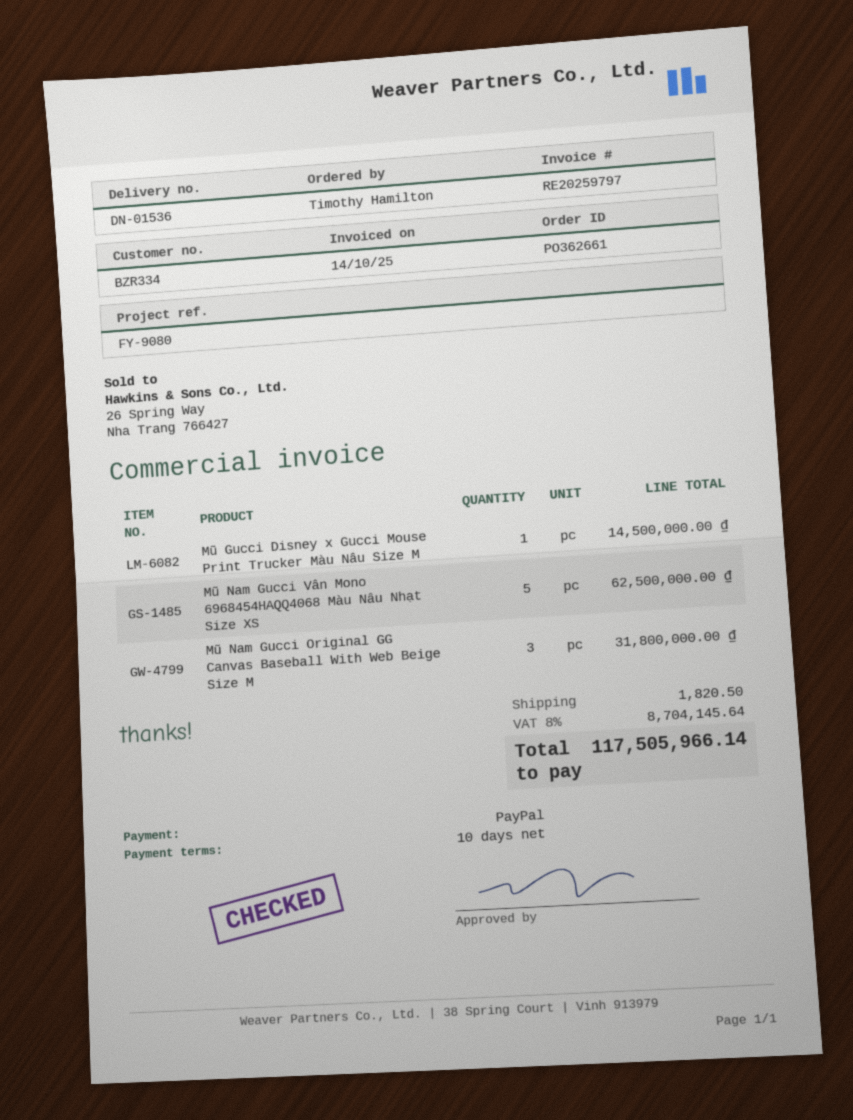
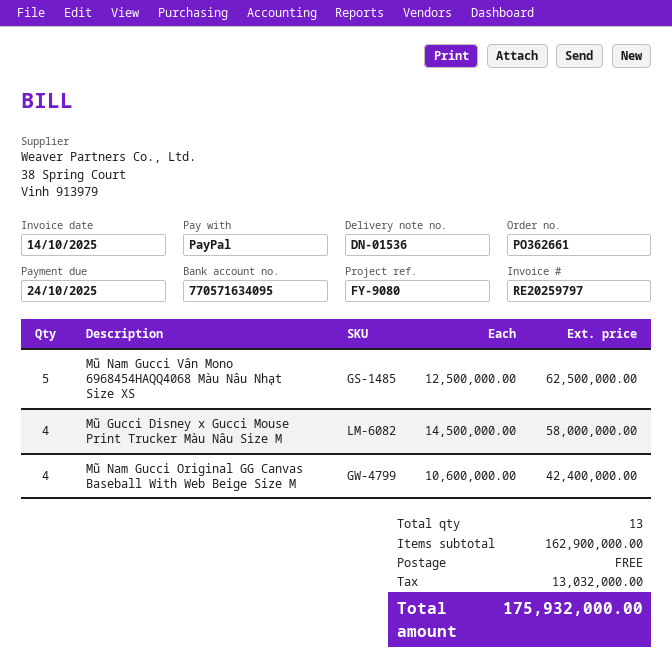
Mũ Gucci Disney x Gucci Mouse Print Trucker Màu Nâu Size M: 1 for 14500000.00 -> 4 for 58000000.00
Mũ Nam Gucci Original GG Canvas Baseball With Web Beige Size M: 3 for 31800000.00 -> 4 for 42400000.00
shipping: 1820.50 -> 0.00
tax: 8704145.64 -> 13032000.00
total: 117505966.14 -> 175932000.00

